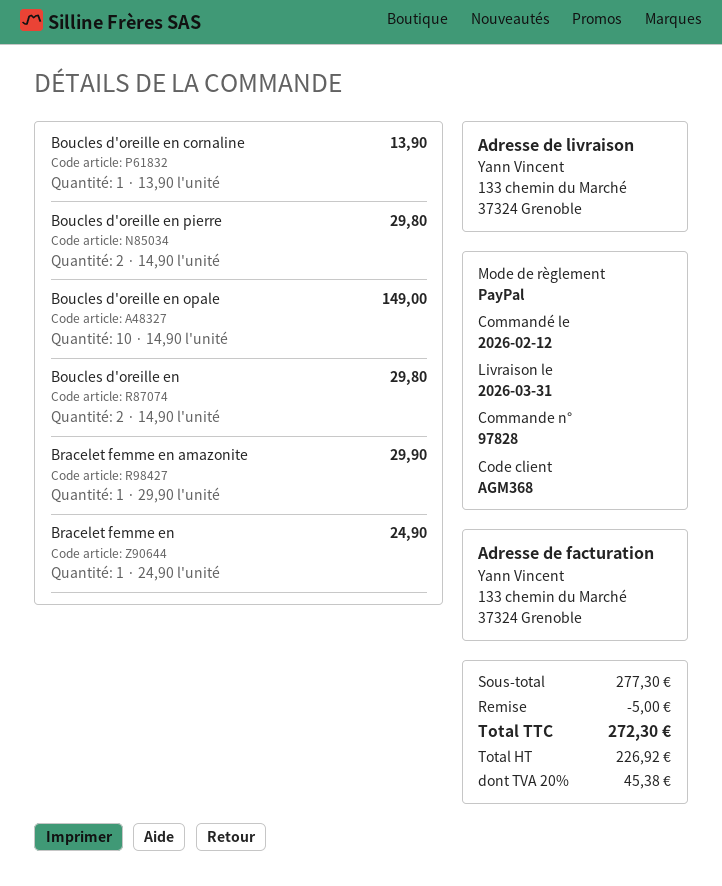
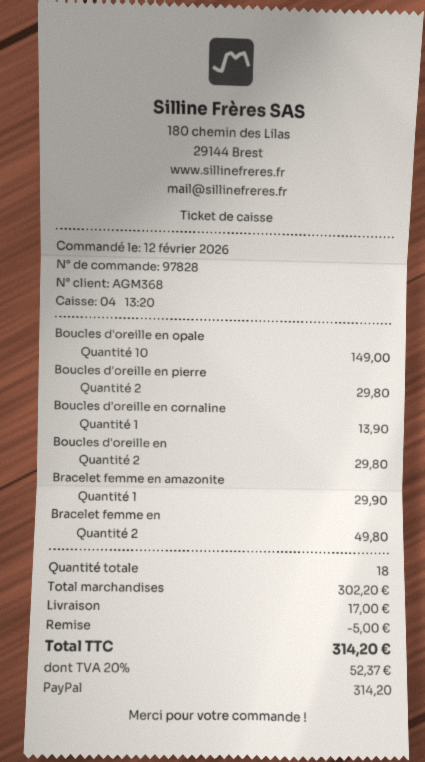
Bracelet femme en: 1 for 24.90 -> 2 for 49.80
subtotal: 277.30 -> 302.20
shipping: none -> 17.00
tax: 20% = 45.38 -> 20% = 52.37
total: 272.30 -> 314.20

